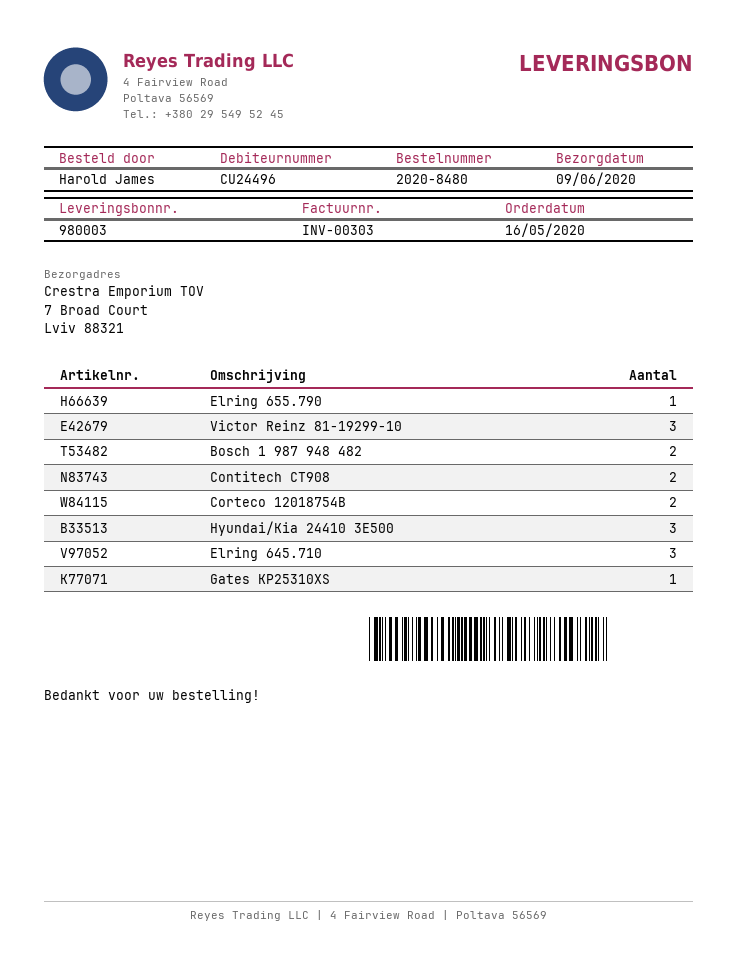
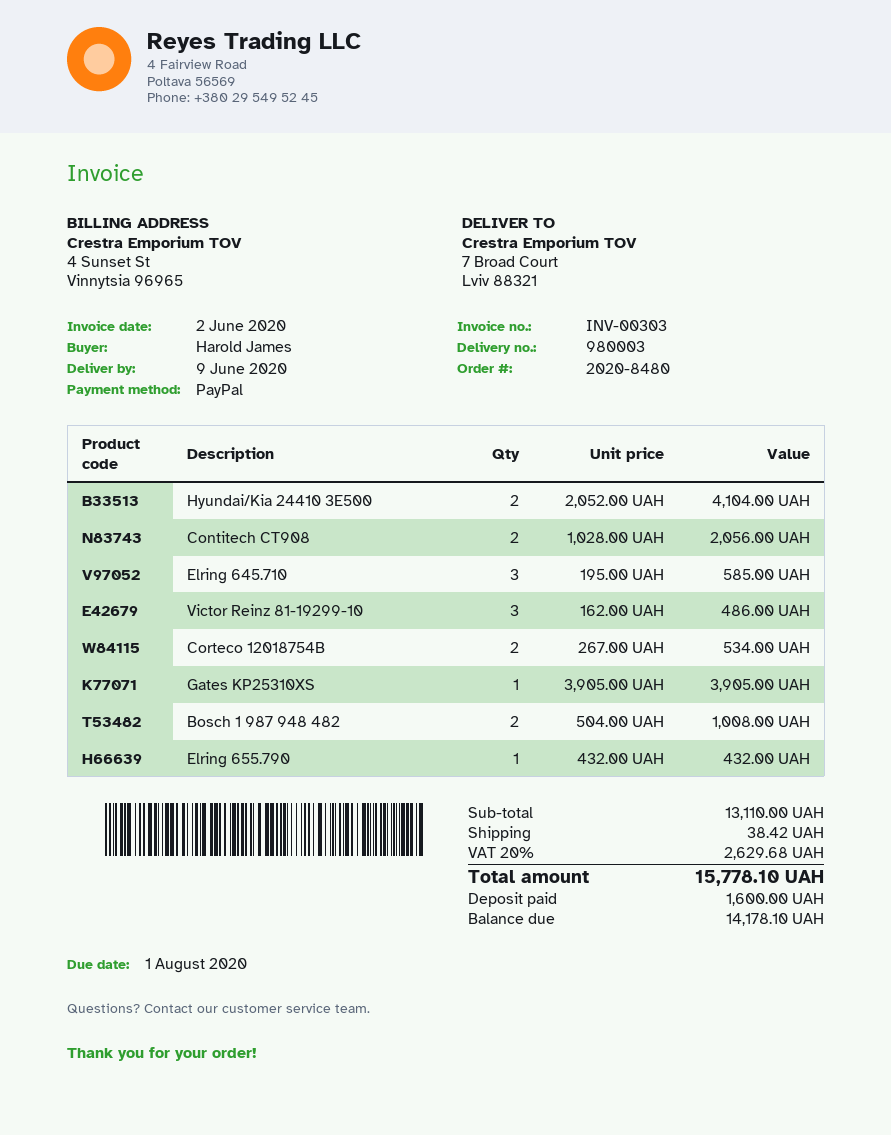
Hyundai/Kia 24410 3E500: 3 -> 2

